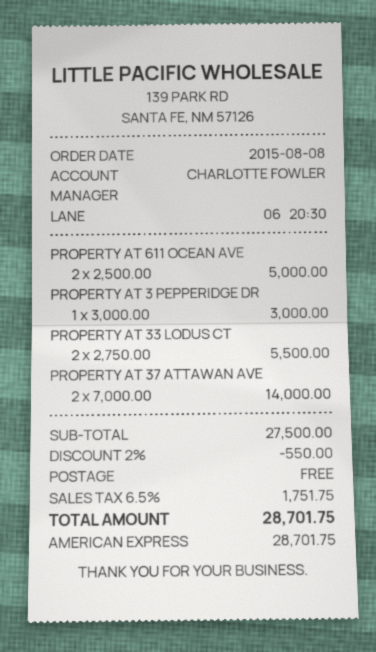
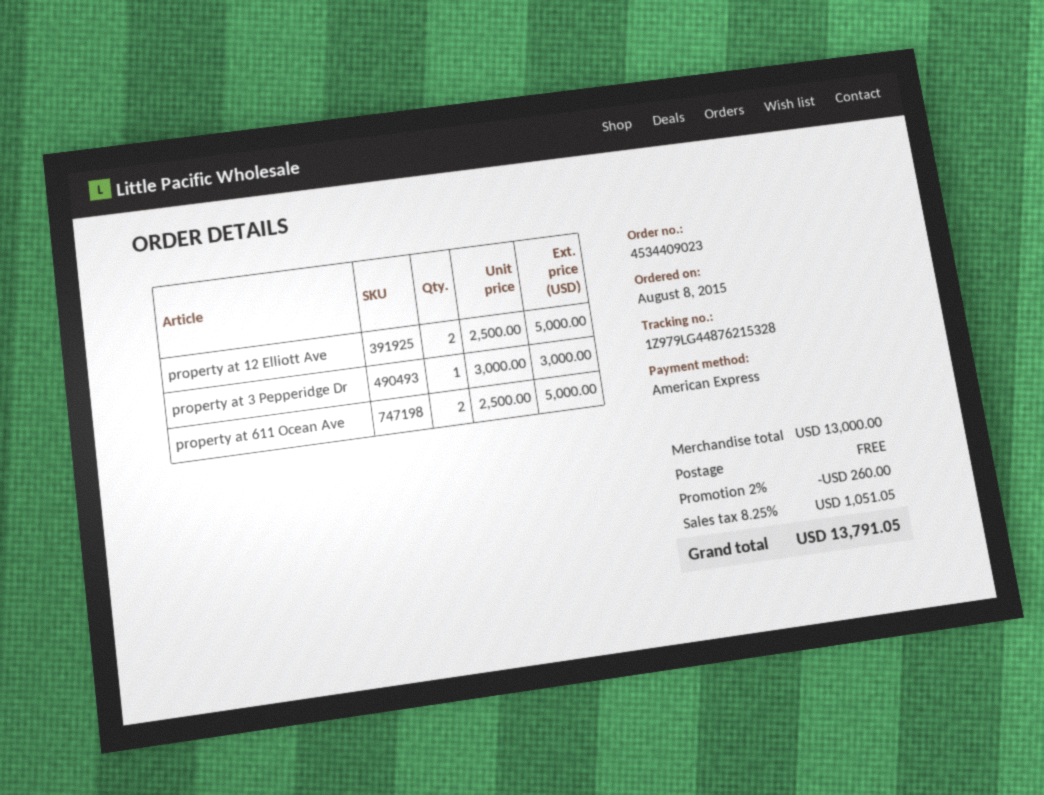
PROPERTY AT 33 LODUS CT: 2 x 2750.00 = 5500.00 -> none
PROPERTY AT 37 ATTAWAN AVE: 2 x 7000.00 = 14000.00 -> none
property at 12 Elliott Ave: none -> 2 x 2500.00 = 5000.00
subtotal: 27500.00 -> 13000.00
discount: 2% = 550.00 -> 2% = 260.00
tax: 6.5% = 1751.75 -> 8.25% = 1051.05
total: 28701.75 -> 13791.05

